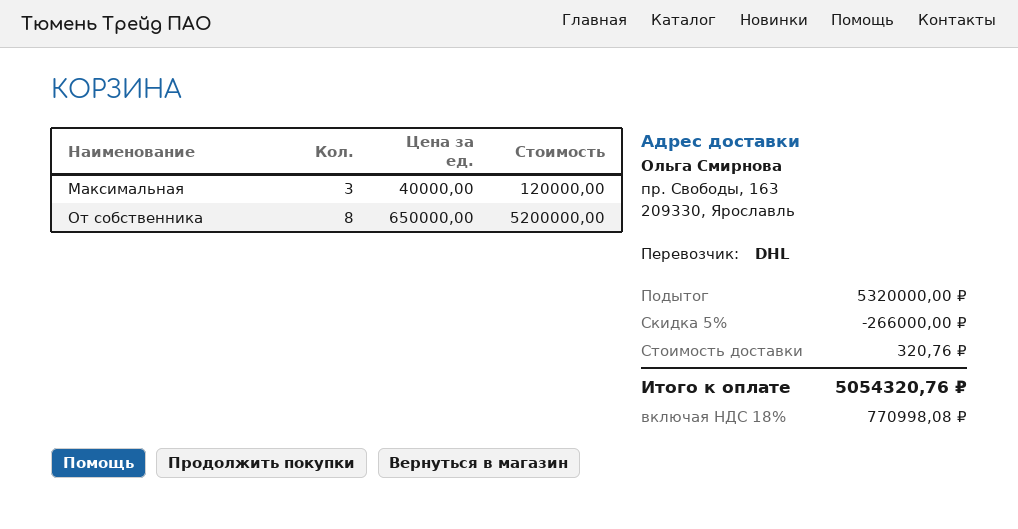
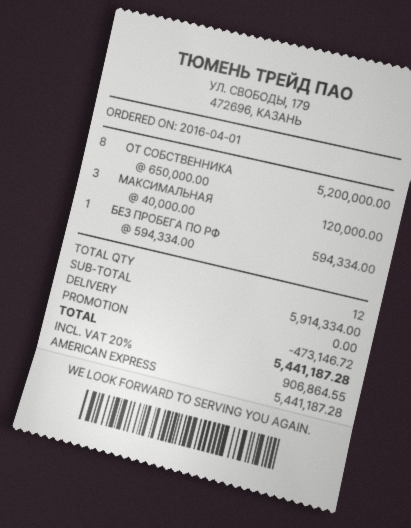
БЕЗ ПРОБЕГА ПО РФ: none -> 1 x 594334.00 = 594334.00
subtotal: 5320000.00 -> 5914334.00
discount: 266000.00 -> 473146.72
shipping: 320.76 -> 0.00
tax: 18% = 770998.08 -> 20% = 906864.55
total: 5054320.76 -> 5441187.28

